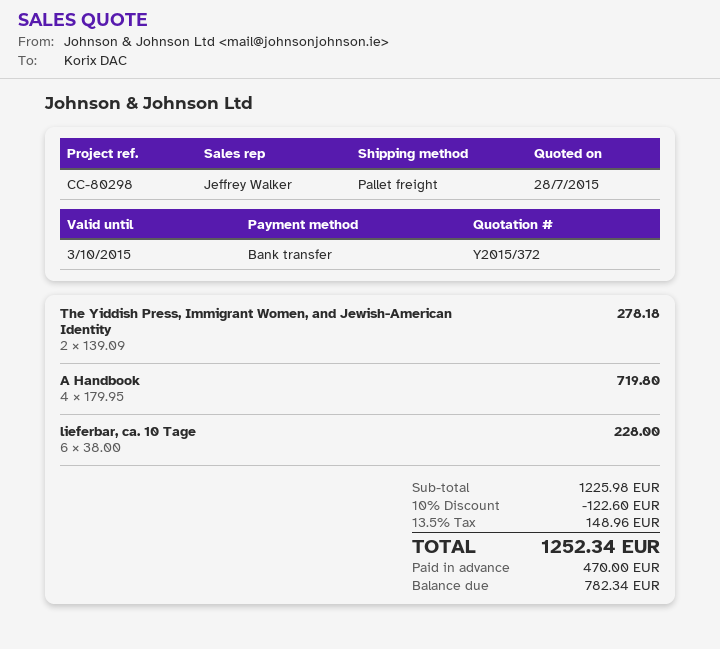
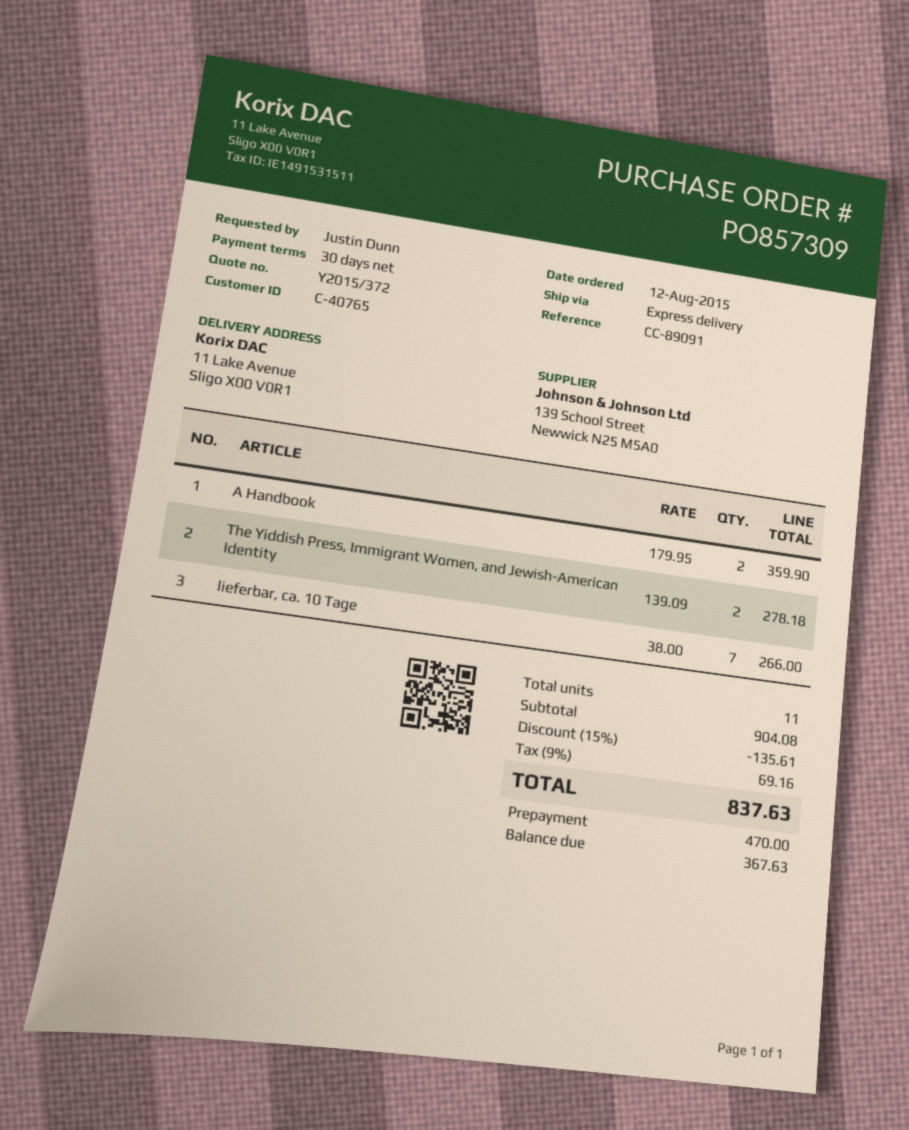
reference: CC-80298 -> CC-89091
shipping method: pallet freight -> express
A Handbook: 4 x 179.95 = 719.80 -> 2 x 179.95 = 359.90
lieferbar, ca. 10 Tage: 6 x 38.00 = 228.00 -> 7 x 38.00 = 266.00
subtotal: 1225.98 -> 904.08
discount: 10% = 122.60 -> 15% = 135.61
tax: 13.5% = 148.96 -> 9% = 69.16
total: 1252.34 -> 837.63
balance: 782.34 -> 367.63

